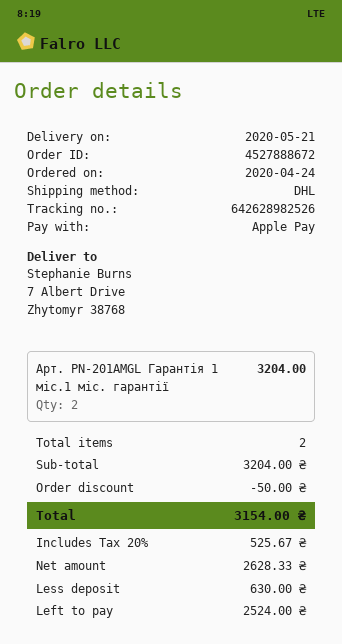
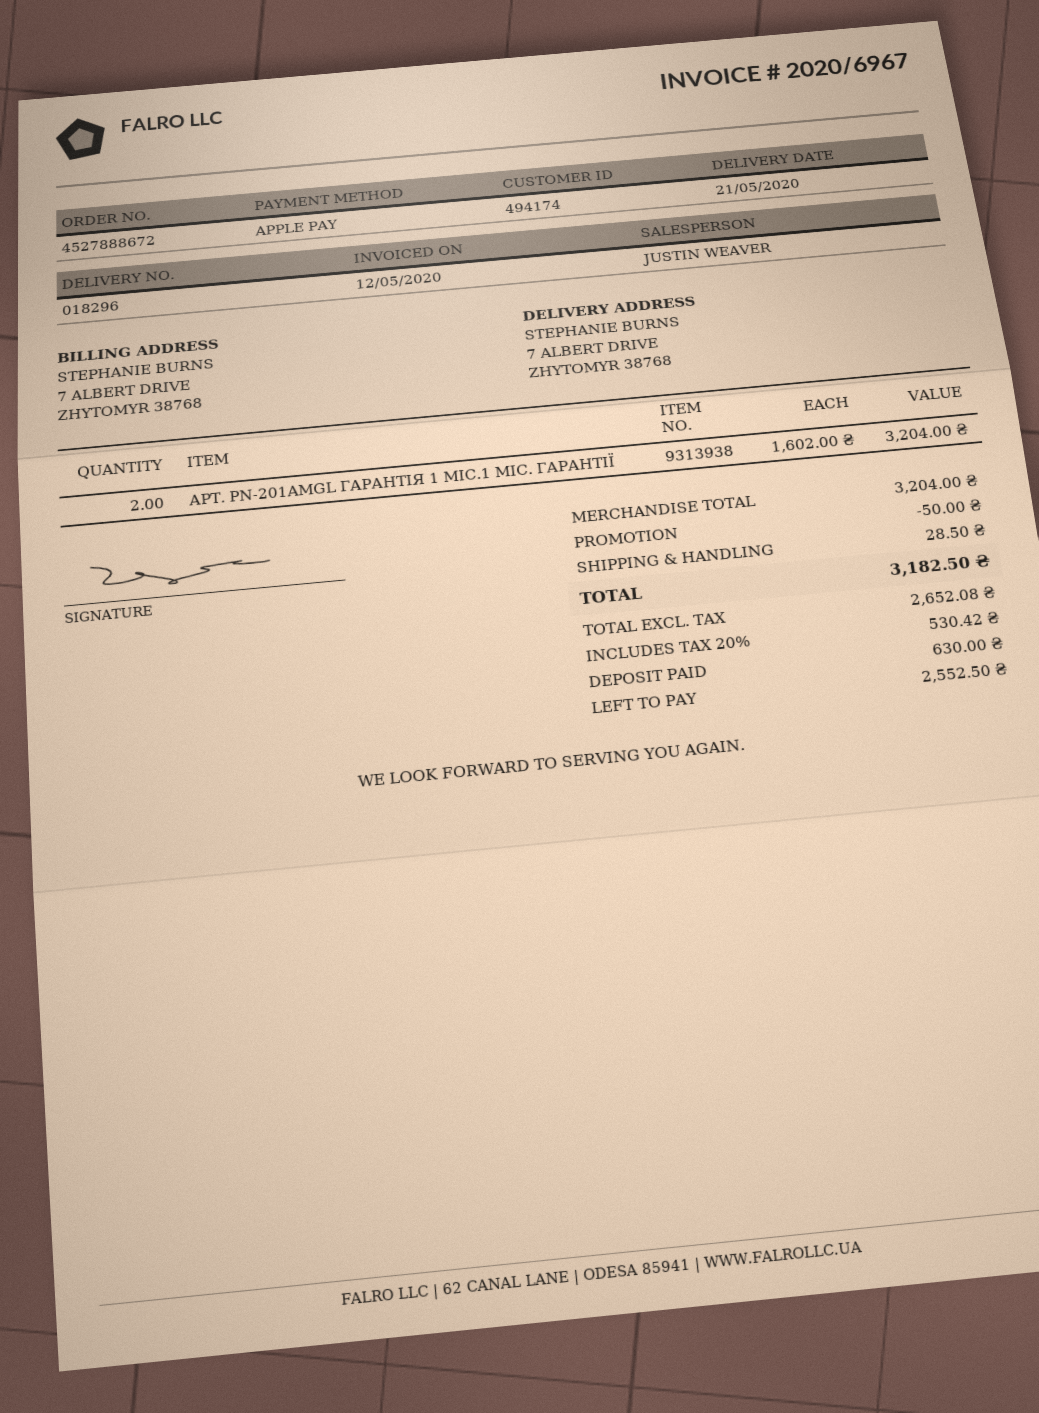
shipping: none -> 28.50
net: 2628.33 -> 2652.08
tax: 20% = 525.67 -> 20% = 530.42
total: 3154.00 -> 3182.50
balance: 2524.00 -> 2552.50

